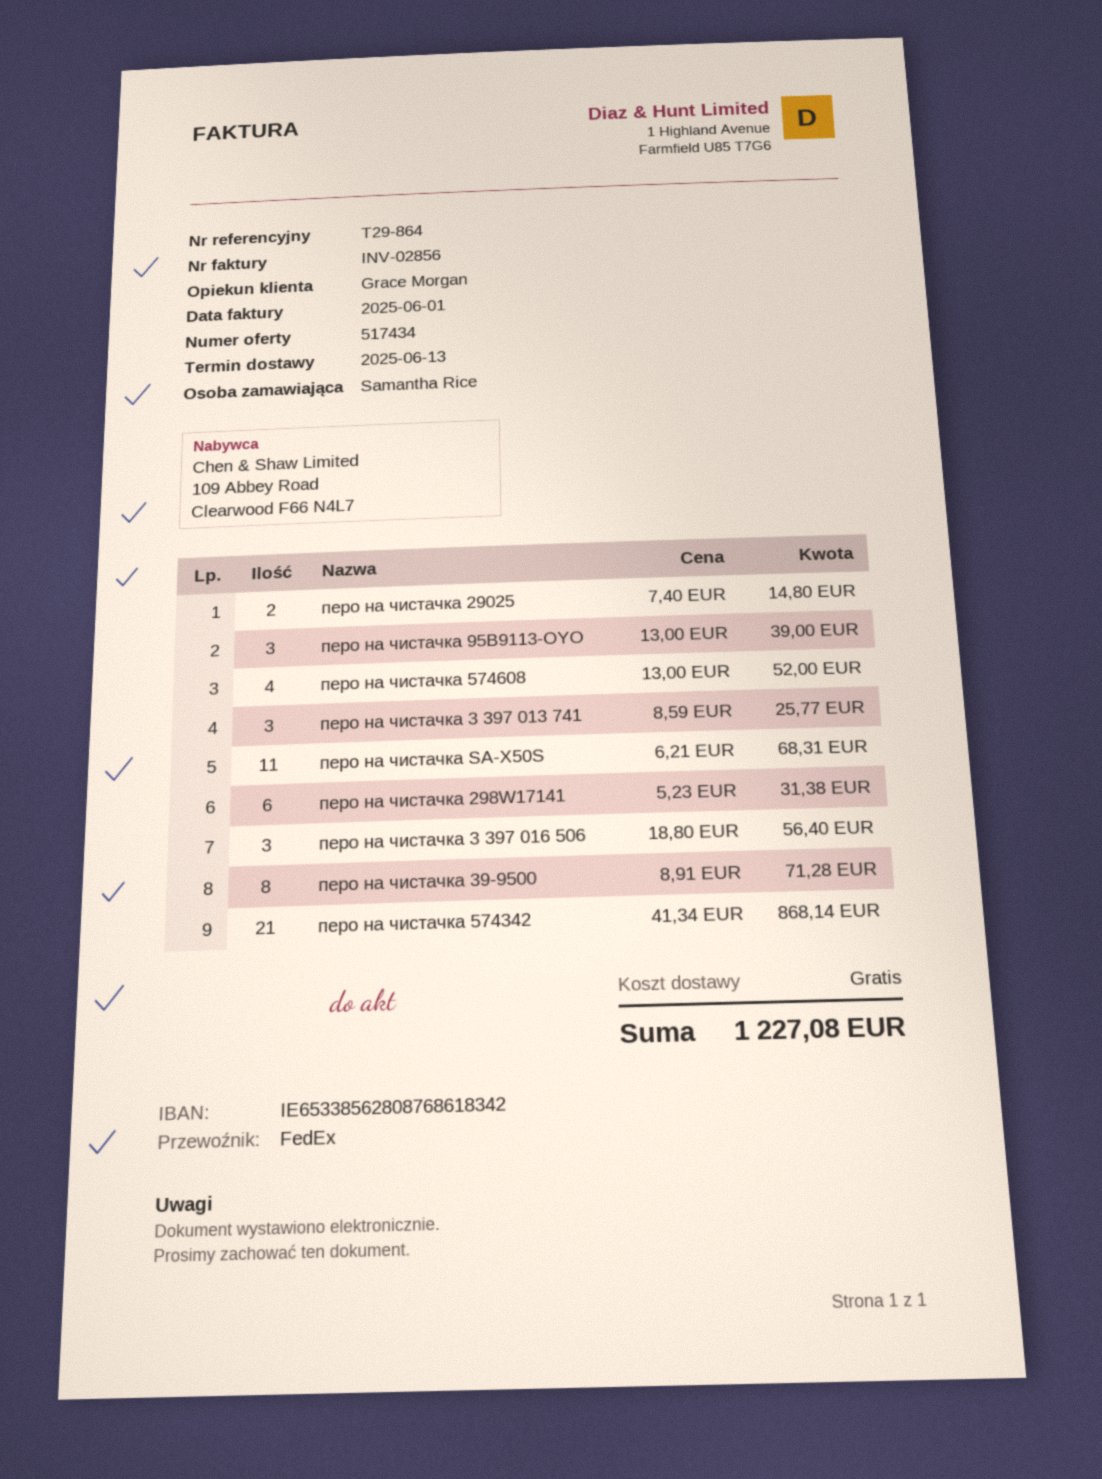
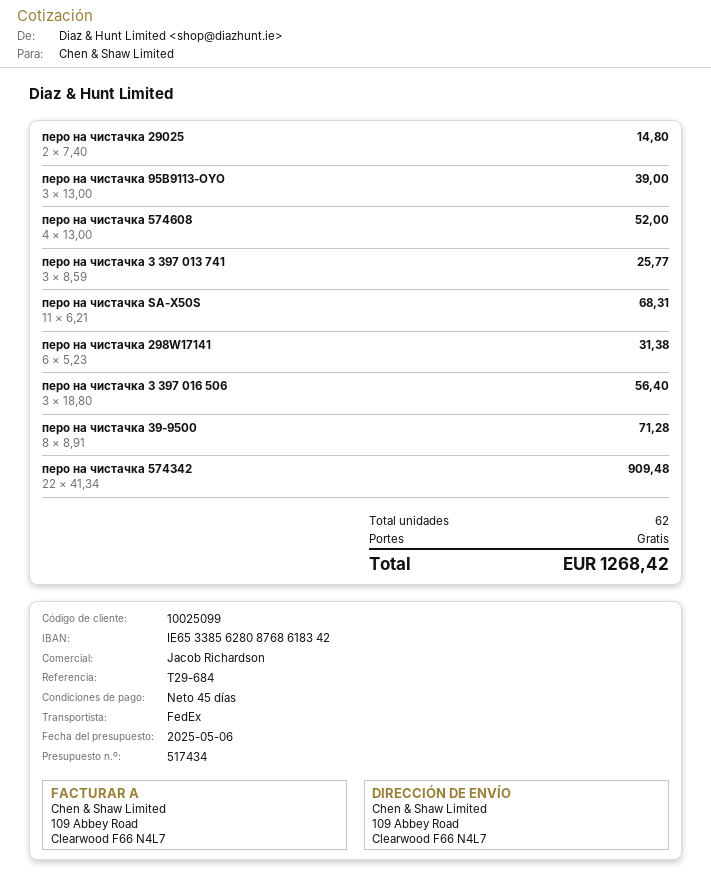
reference: T29-864 -> T29-684
sales rep: Grace Morgan -> Jacob Richardson
перо на чистачка 574342: 21 x 41.34 = 868.14 -> 22 x 41.34 = 909.48
total: 1227.08 -> 1268.42

